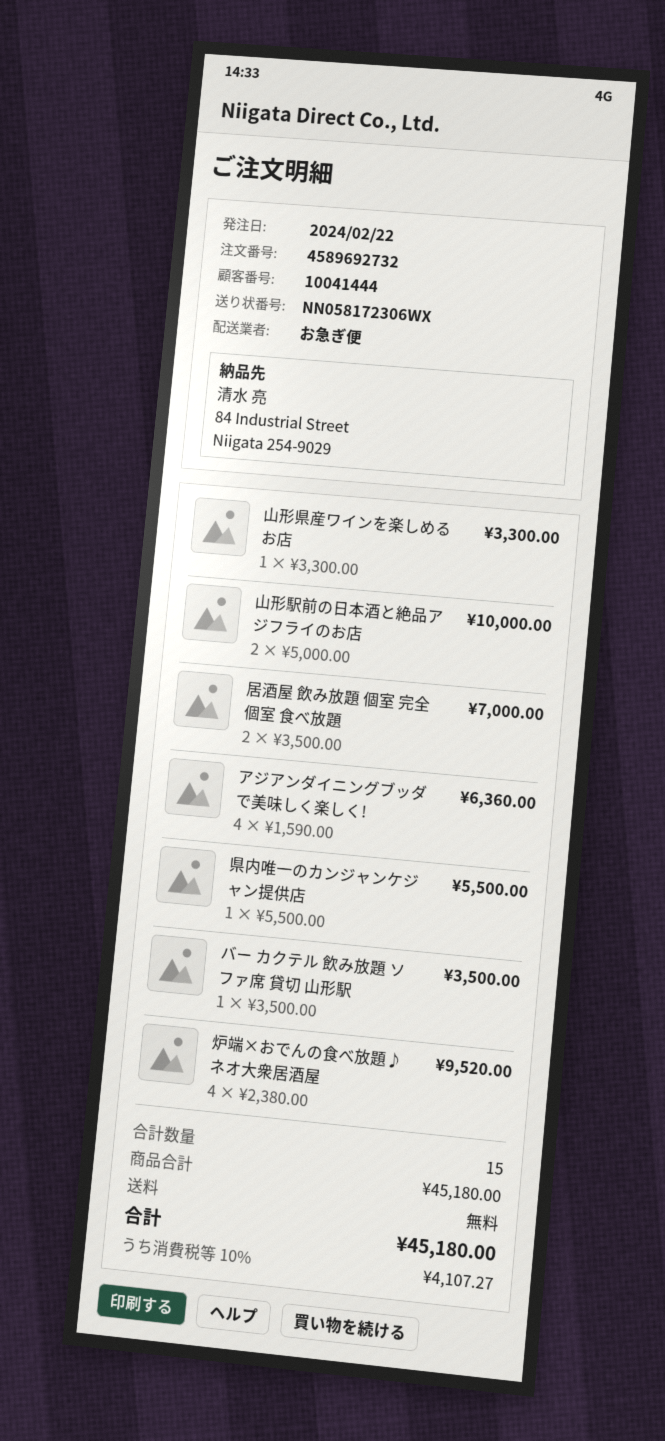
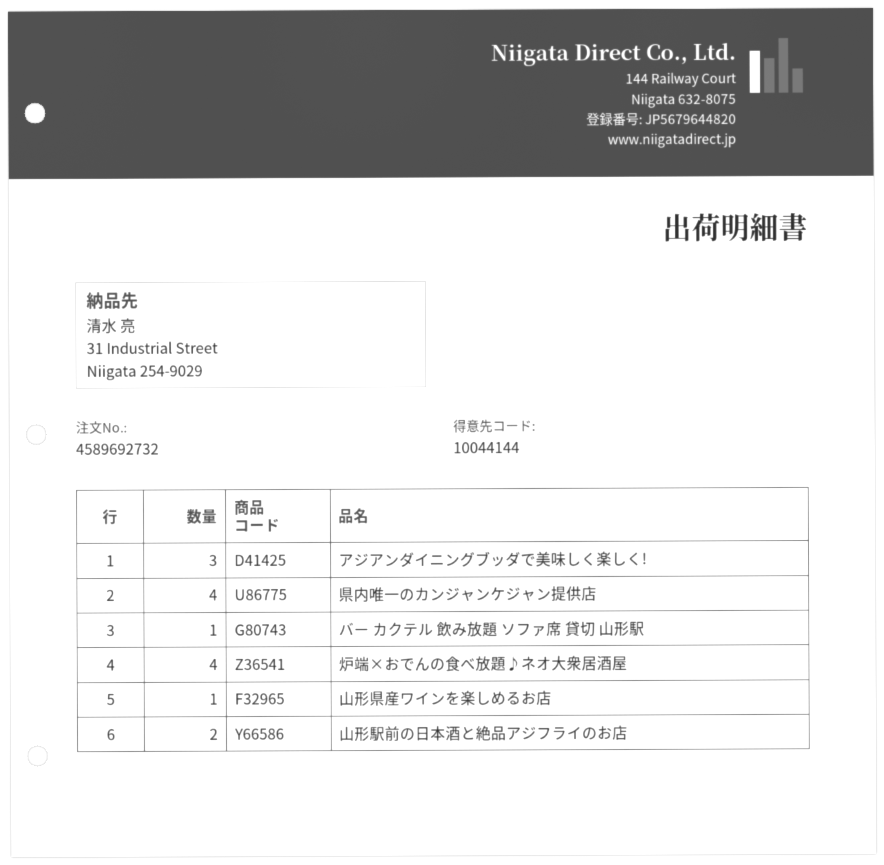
customer number: 10041444 -> 10044144
ship to: 84 Industrial Street, Niigata 254-9029 -> 31 Industrial Street, Niigata 254-9029
居酒屋 飲み放題 個室 完全個室 食べ放題: 2 -> none
アジアンダイニングブッダで美味しく楽しく!: 4 -> 3
県内唯一のカンジャンケジャン提供店: 1 -> 4

